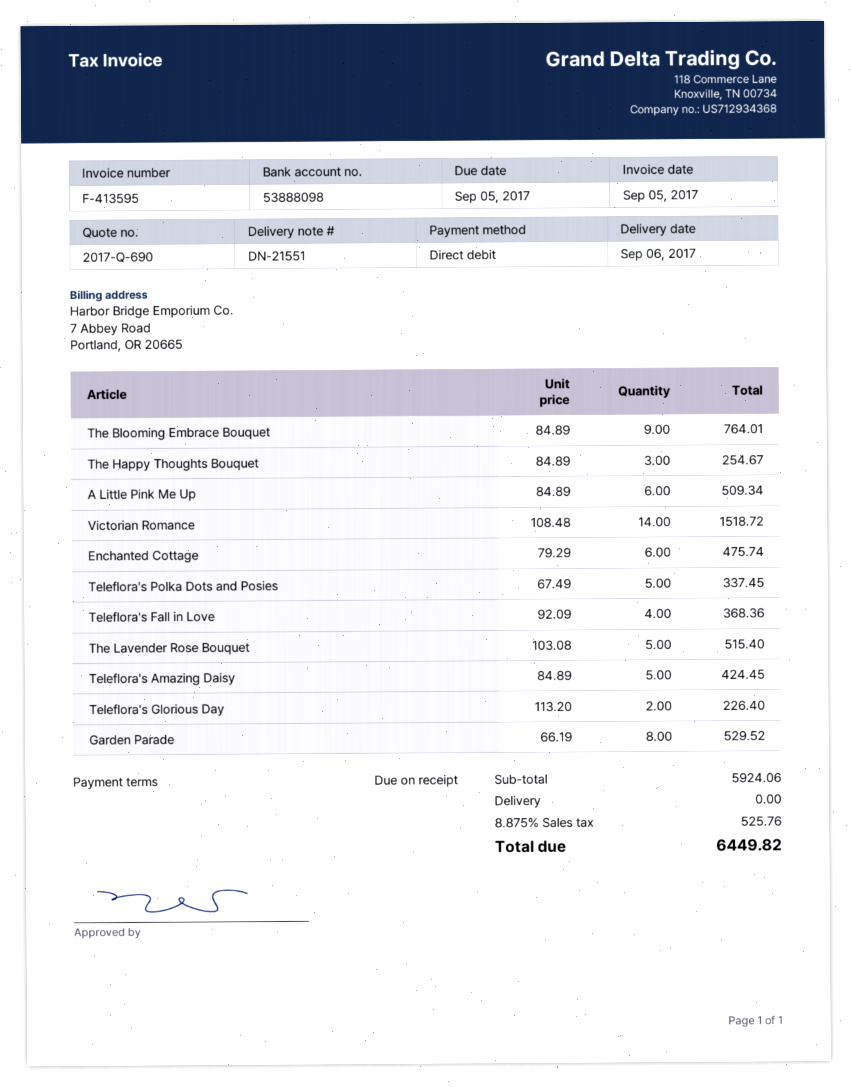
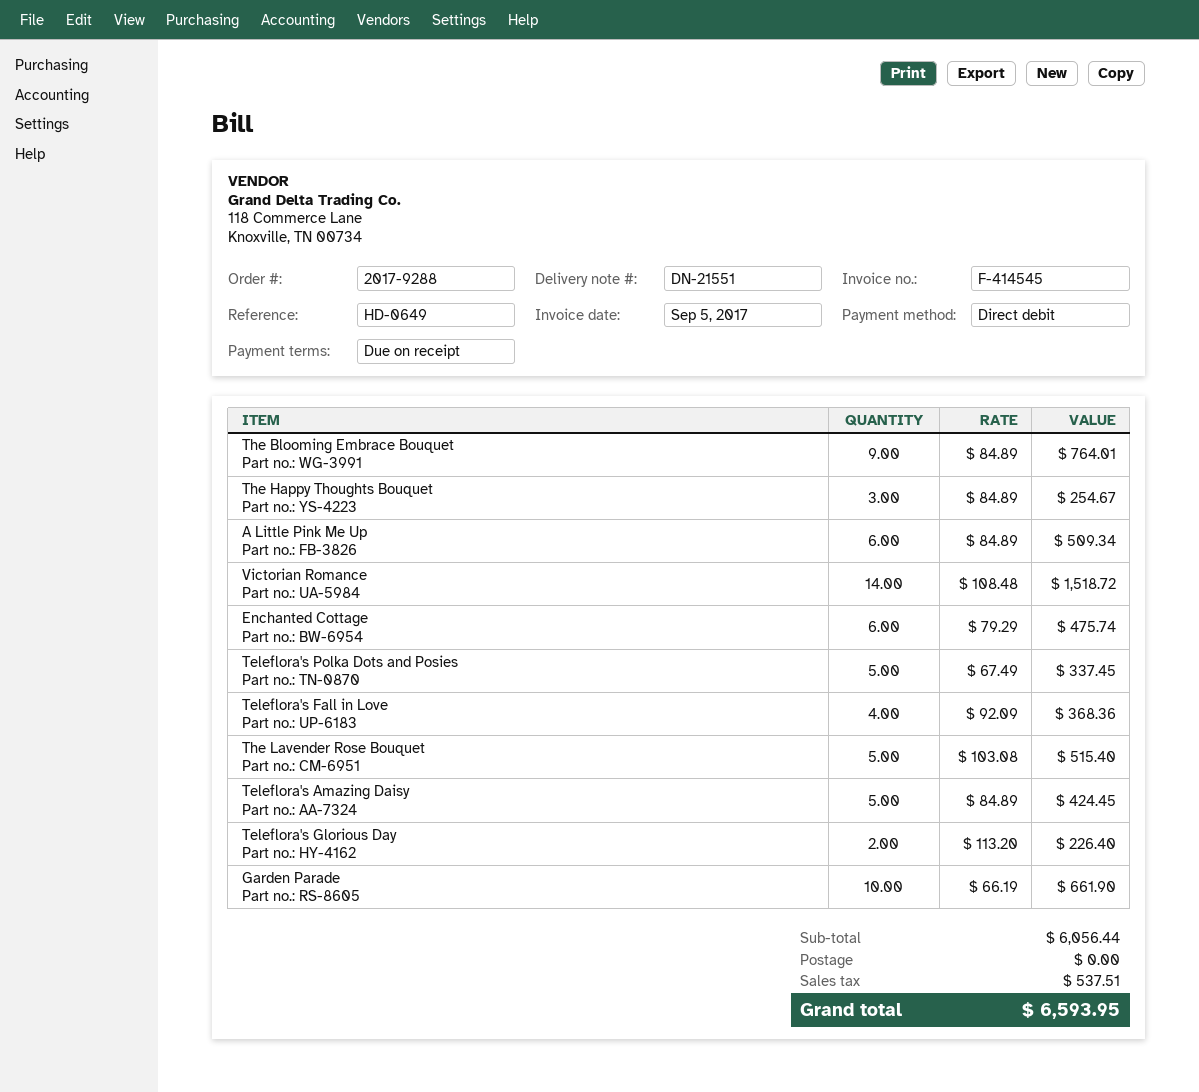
invoice number: F-413595 -> F-414545
Garden Parade: 8 x 66.19 = 529.52 -> 10 x 66.19 = 661.90
subtotal: 5924.06 -> 6056.44
tax: 525.76 -> 537.51
total: 6449.82 -> 6593.95

